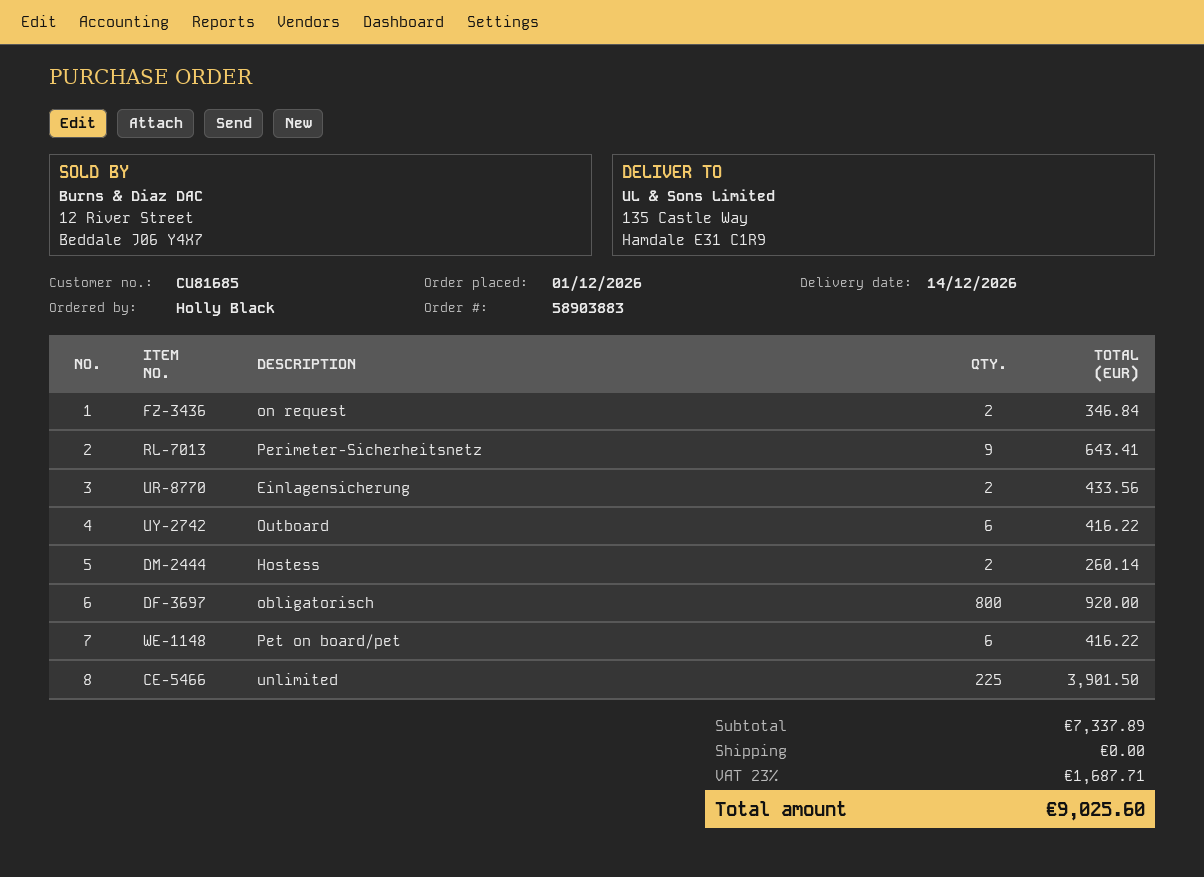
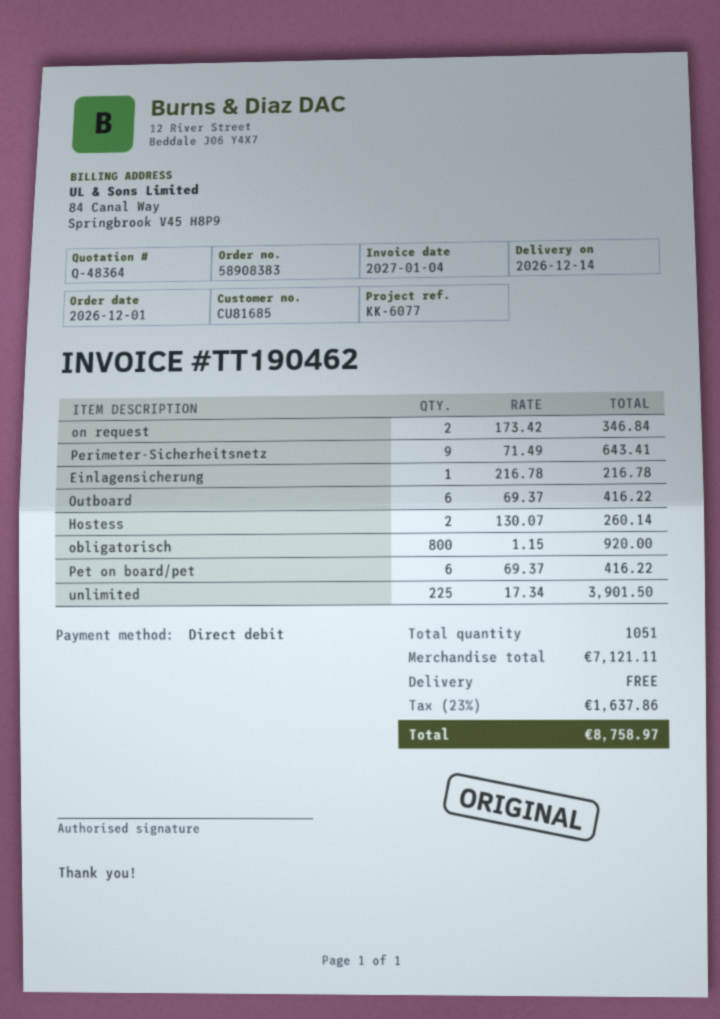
order number: 58903883 -> 58908383
Einlagensicherung: 2 for 433.56 -> 1 for 216.78
subtotal: 7337.89 -> 7121.11
tax: 23% = 1687.71 -> 23% = 1637.86
total: 9025.60 -> 8758.97

